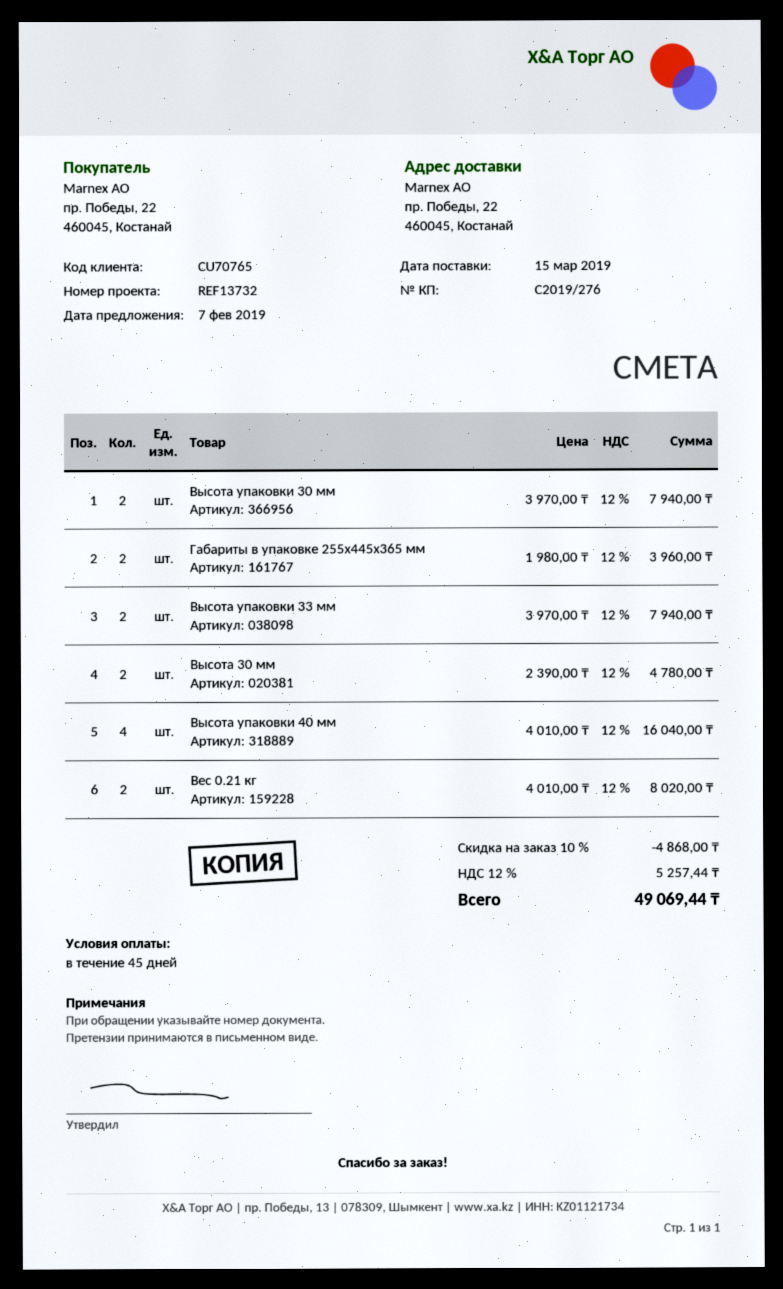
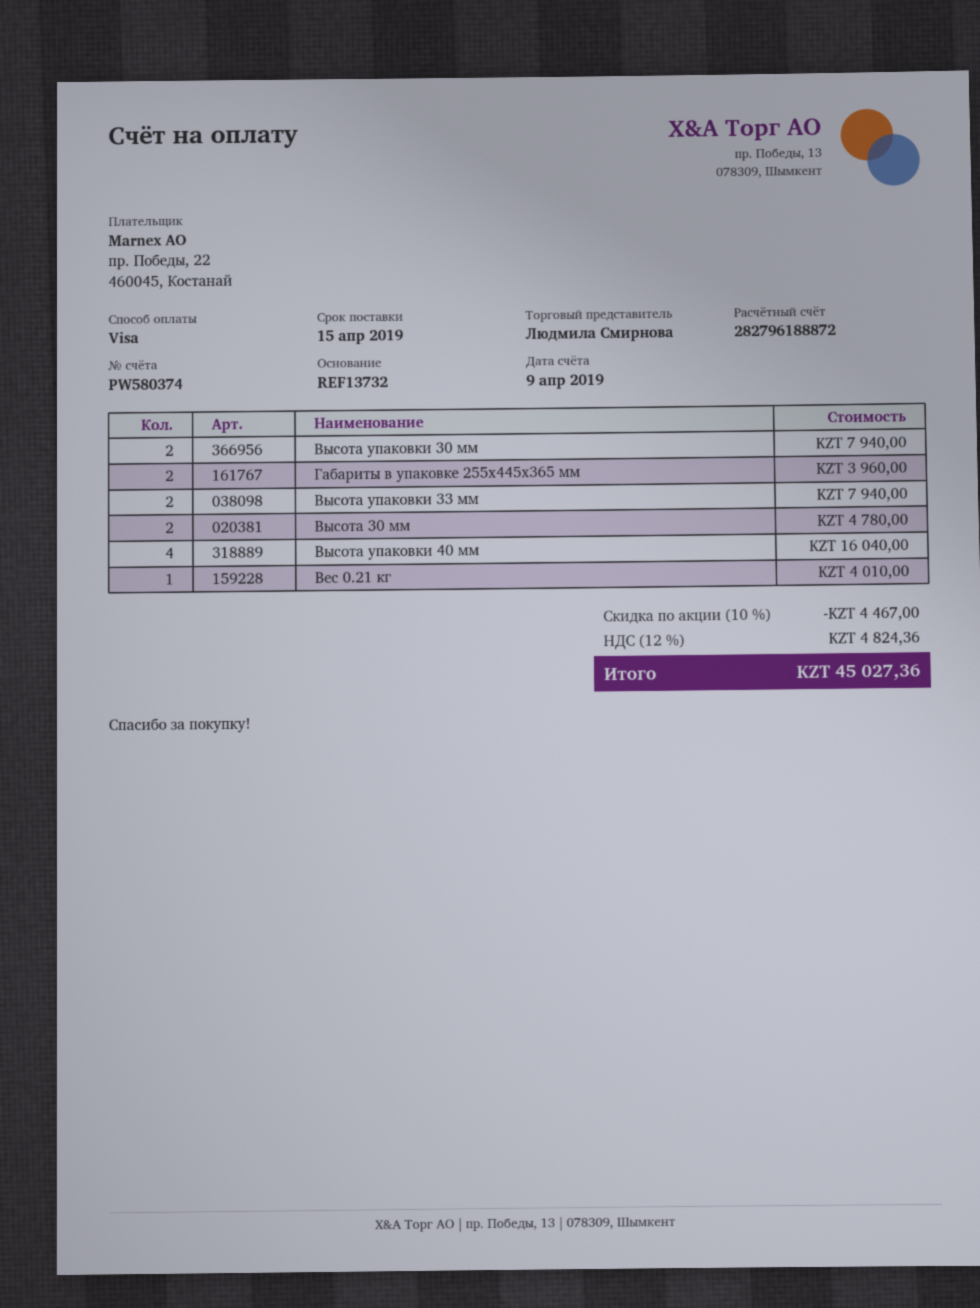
delivery date: 2019-03-15 -> 2019-04-15
Вес 0.21 кг: 2 for 8020.00 -> 1 for 4010.00
discount: 10% = 4868.00 -> 10% = 4467.00
tax: 12% = 5257.44 -> 12% = 4824.36
total: 49069.44 -> 45027.36

